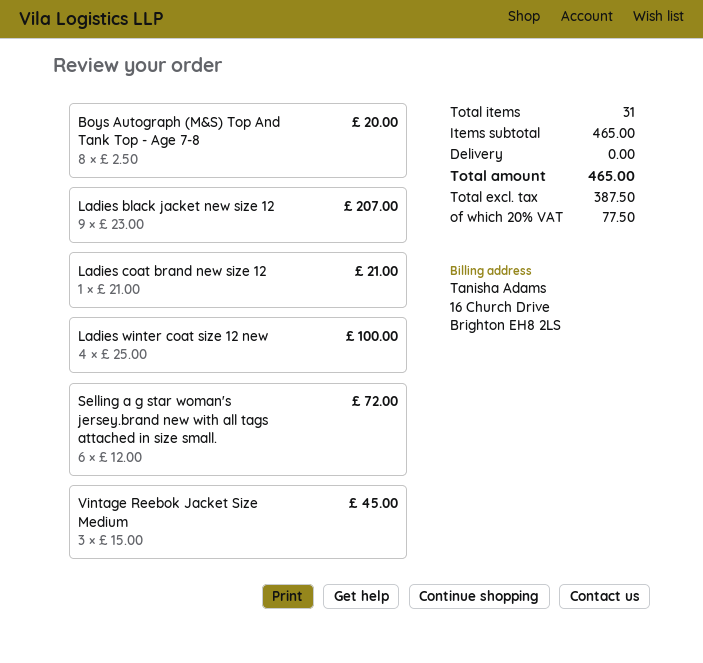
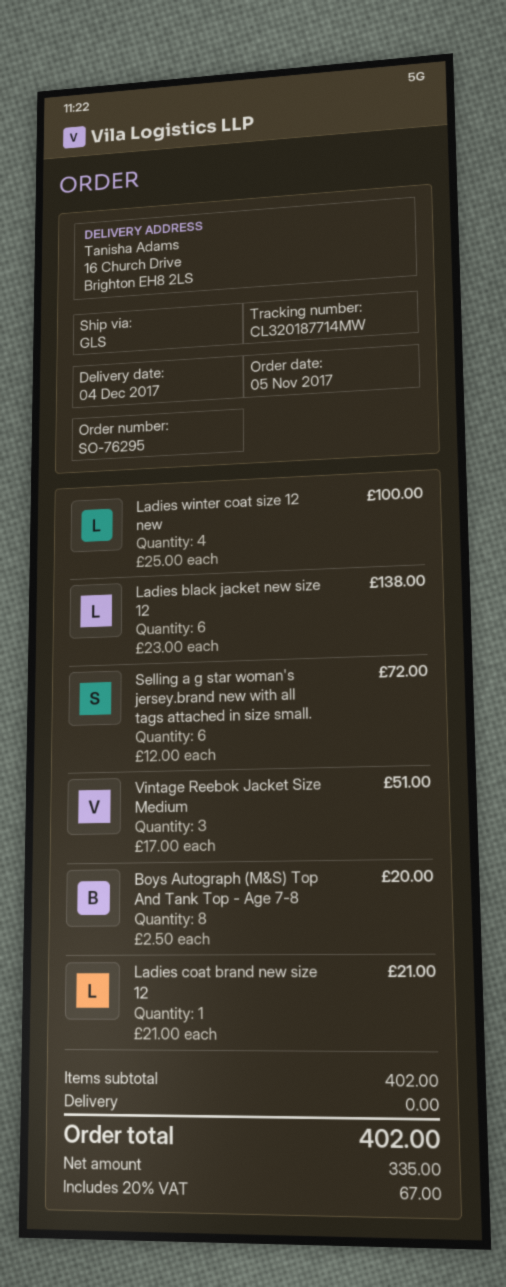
Ladies black jacket new size 12: 9 x 23.00 = 207.00 -> 6 x 23.00 = 138.00
Vintage Reebok Jacket Size Medium: 3 x 15.00 = 45.00 -> 3 x 17.00 = 51.00
subtotal: 465.00 -> 402.00
net: 387.50 -> 335.00
tax: 20% = 77.50 -> 20% = 67.00
total: 465.00 -> 402.00

